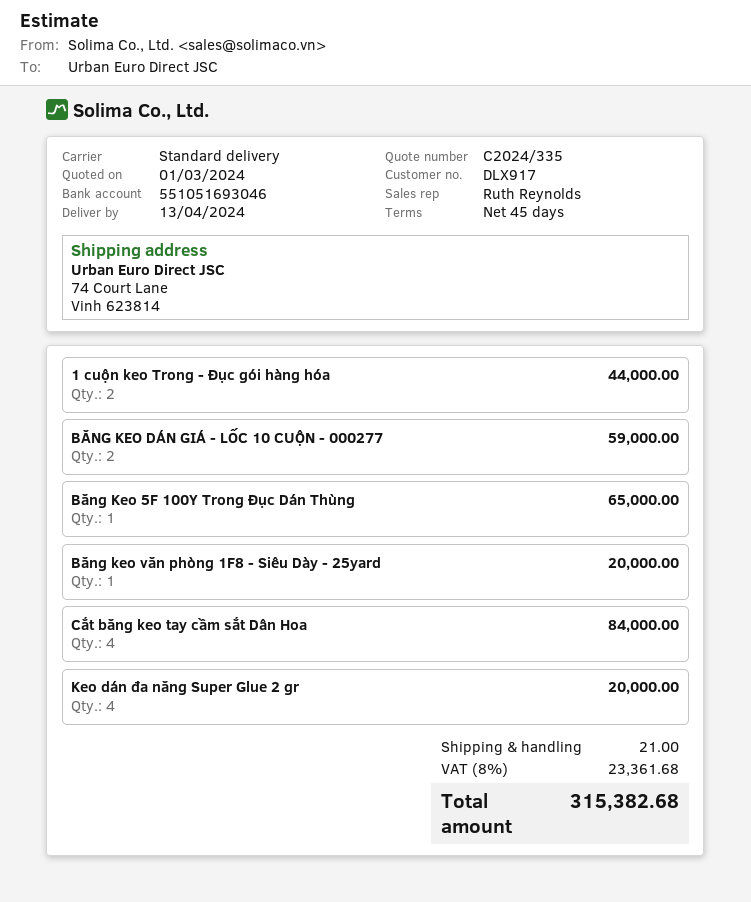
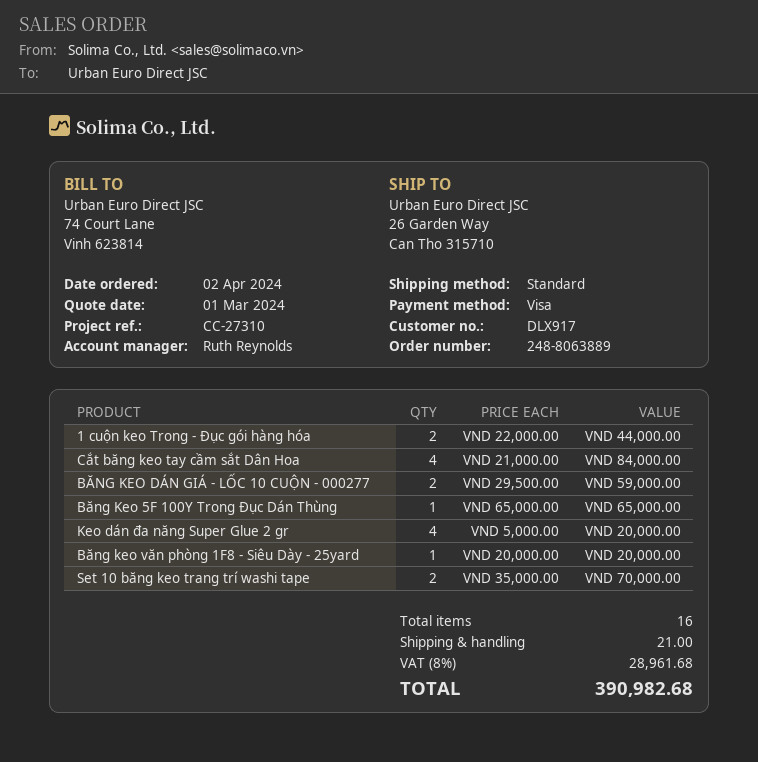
ship to: 74 Court Lane, Vinh 623814 -> 26 Garden Way, Can Tho 315710
Set 10 băng keo trang trí washi tape: none -> 2 for 70000.00
tax: 8% = 23361.68 -> 8% = 28961.68
total: 315382.68 -> 390982.68

